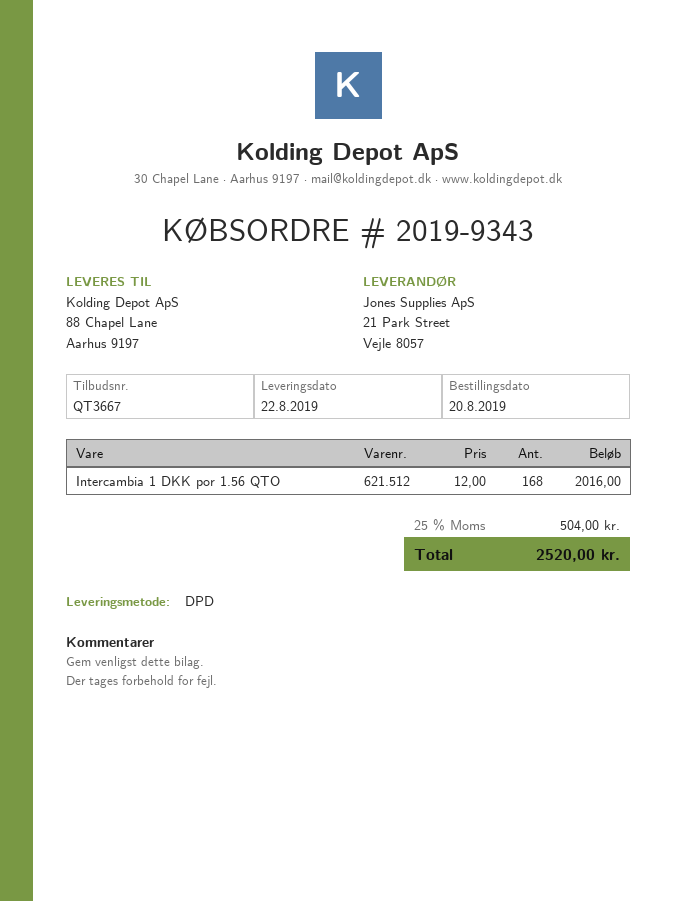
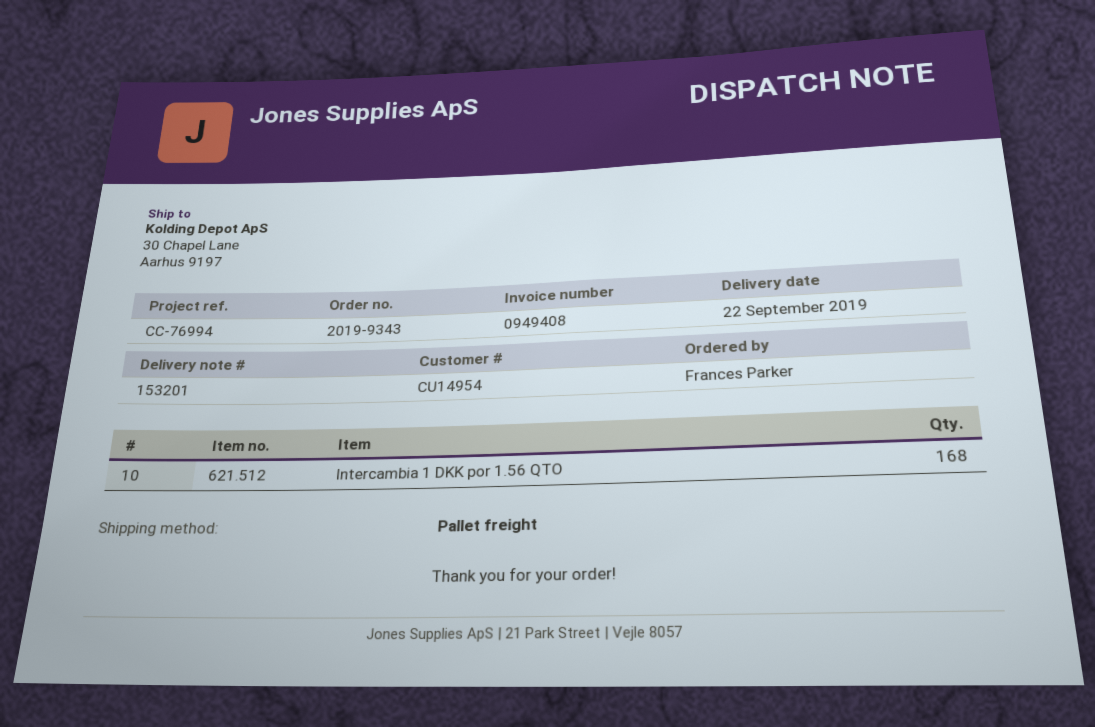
delivery date: 2019-08-22 -> 2019-09-22
shipping method: DPD -> pallet freight
ship to: 88 Chapel Lane, Aarhus 9197 -> 30 Chapel Lane, Aarhus 9197

